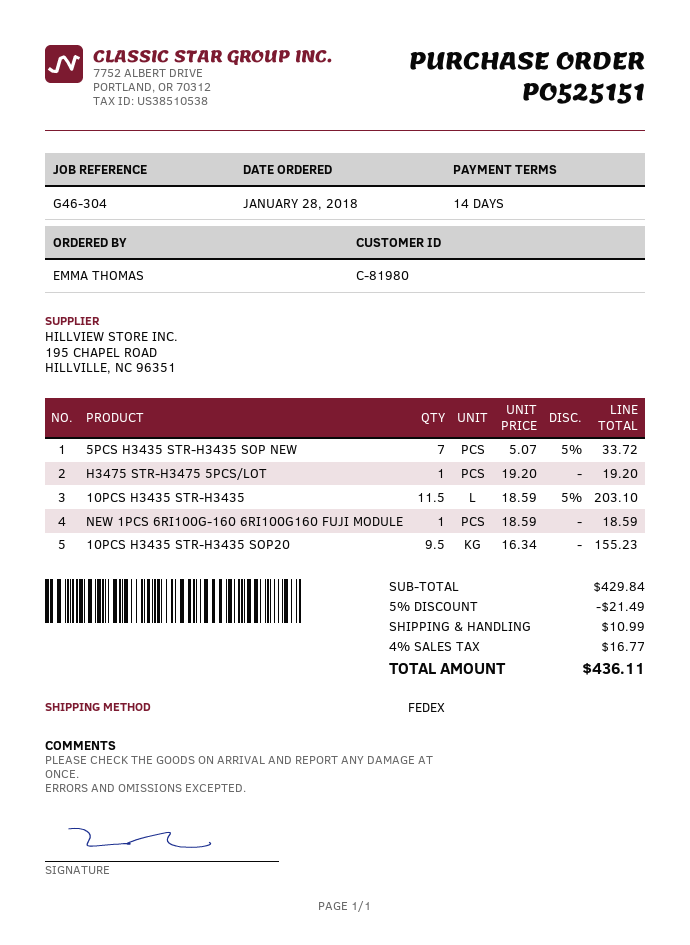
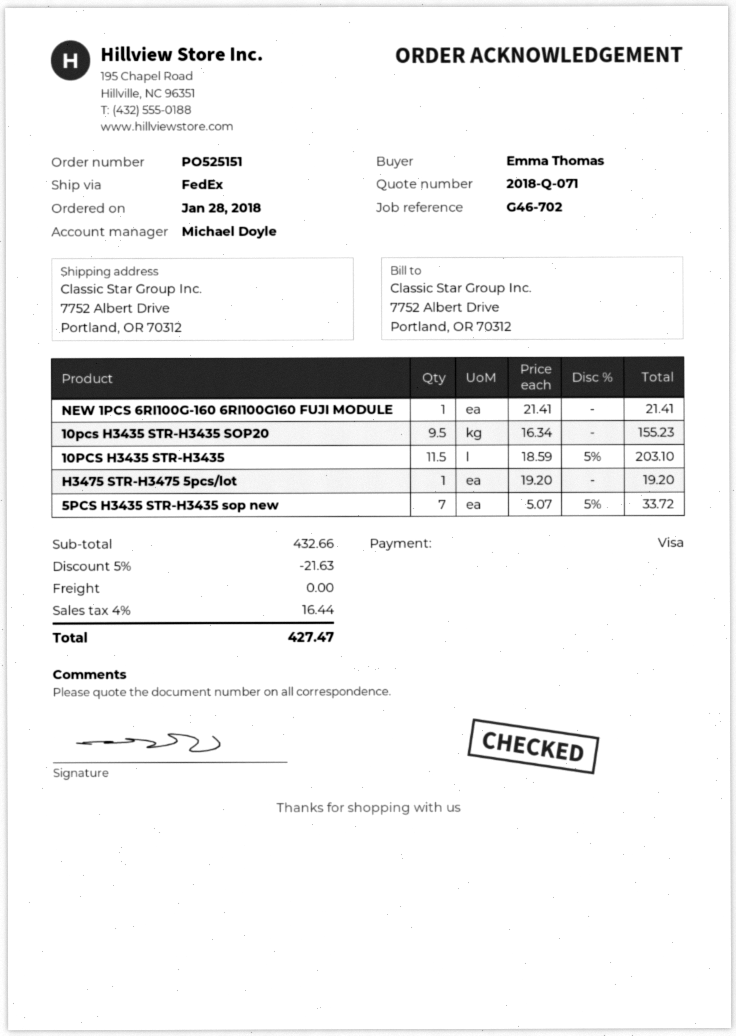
reference: G46-304 -> G46-702
NEW 1PCS 6RI100G-160 6RI100G160 FUJI MODULE: 1 x 18.59 = 18.59 -> 1 x 21.41 = 21.41
subtotal: 429.84 -> 432.66
discount: 5% = 21.49 -> 5% = 21.63
shipping: 10.99 -> 0.00
tax: 4% = 16.77 -> 4% = 16.44
total: 436.11 -> 427.47

